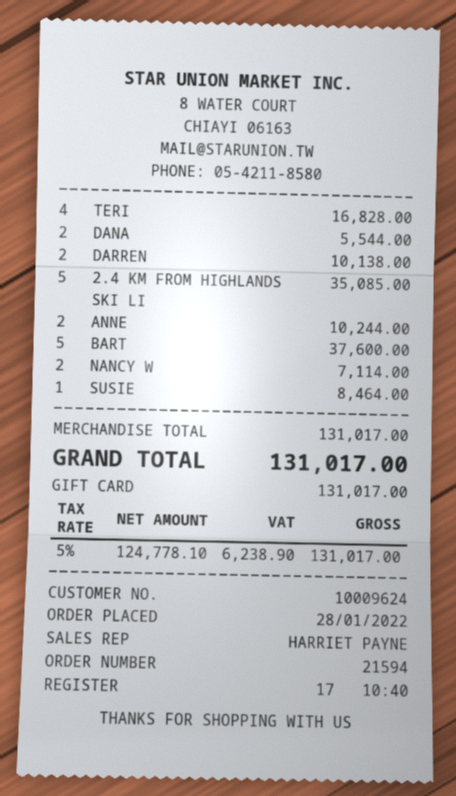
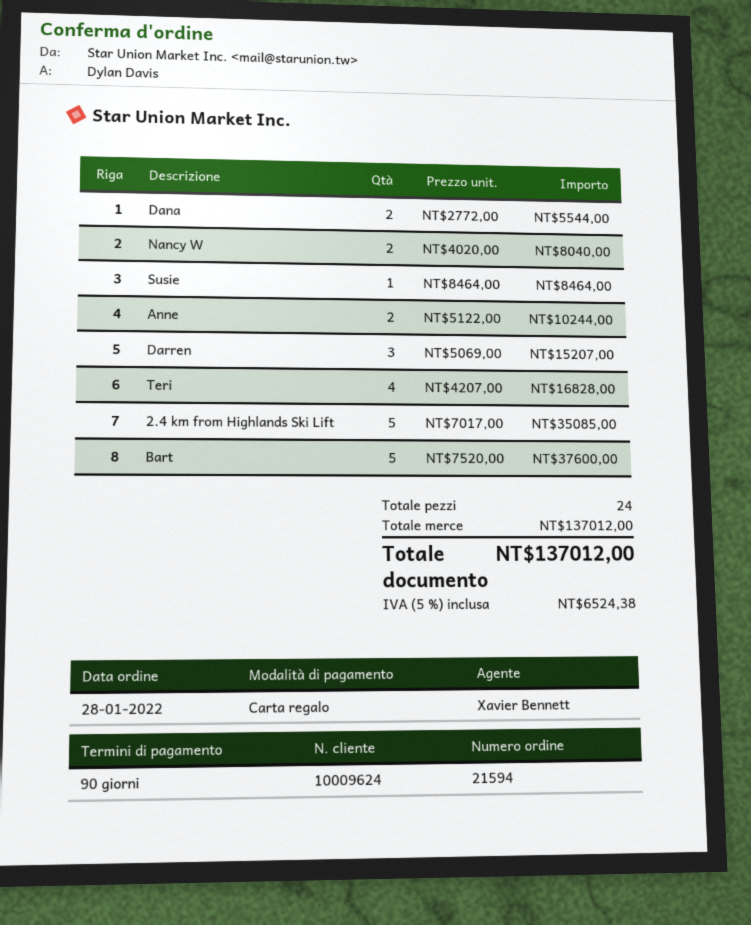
sales rep: HARRIET PAYNE -> Xavier Bennett
DARREN: 2 for 10138.00 -> 3 for 15207.00
NANCY W: 2 for 7114.00 -> 2 for 8040.00
subtotal: 131017.00 -> 137012.00
tax: 5% = 6238.90 -> 5% = 6524.38
total: 131017.00 -> 137012.00

